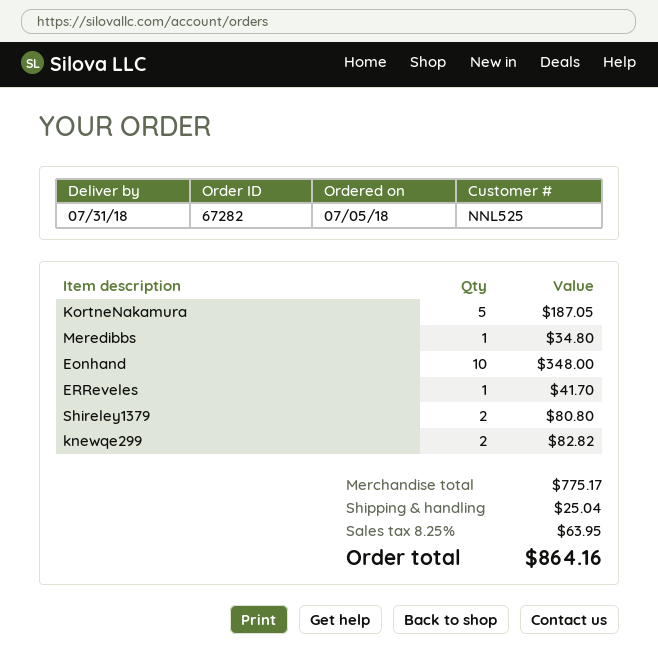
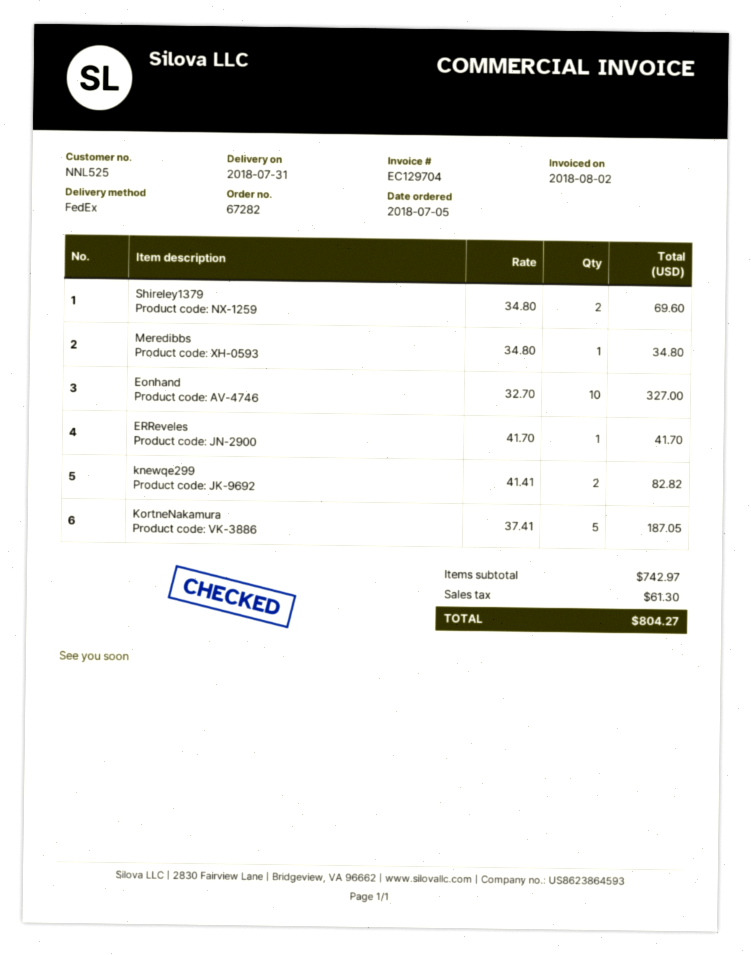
Eonhand: 10 for 348.00 -> 10 for 327.00
Shireley1379: 2 for 80.80 -> 2 for 69.60
subtotal: 775.17 -> 742.97
shipping: 25.04 -> none
tax: 63.95 -> 61.30
total: 864.16 -> 804.27

